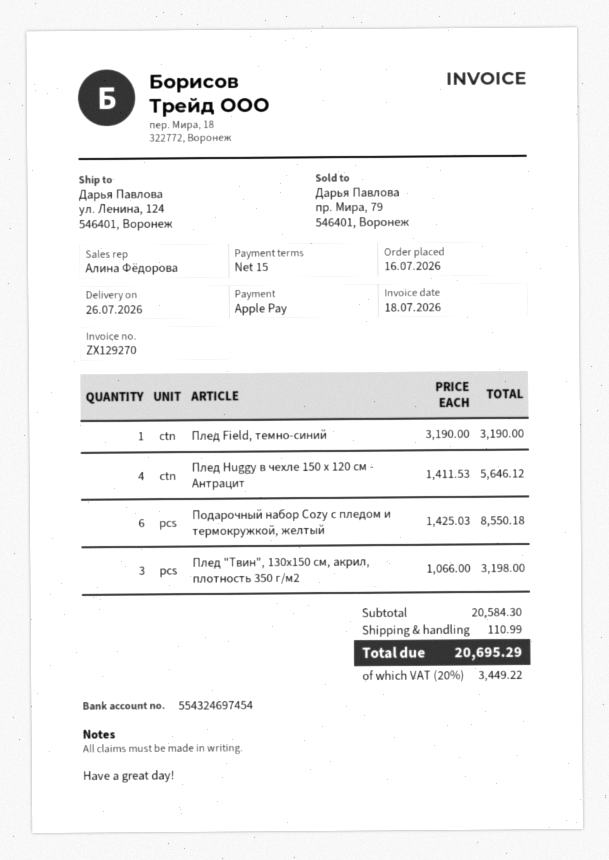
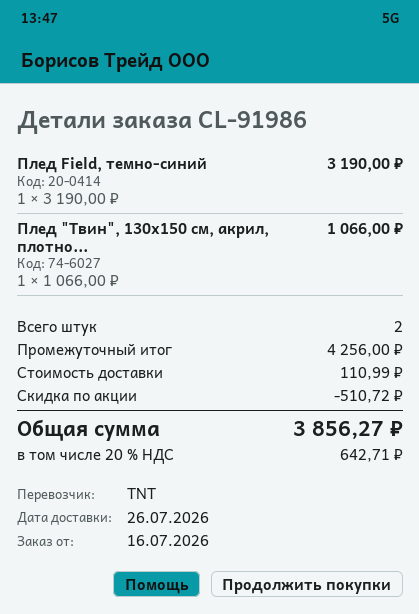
Плед Huggy в чехле 150 x 120 см - Антрацит: 4 x 1411.53 = 5646.12 -> none
Подарочный набор Cozy с пледом и термокружкой, желтый: 6 x 1425.03 = 8550.18 -> none
Плед "Твин", 130х150 см, акрил, плотность 350 г/м2: 3 x 1066.00 = 3198.00 -> 1 x 1066.00 = 1066.00
subtotal: 20584.30 -> 4256.00
discount: none -> 510.72
tax: 20% = 3449.22 -> 20% = 642.71
total: 20695.29 -> 3856.27

